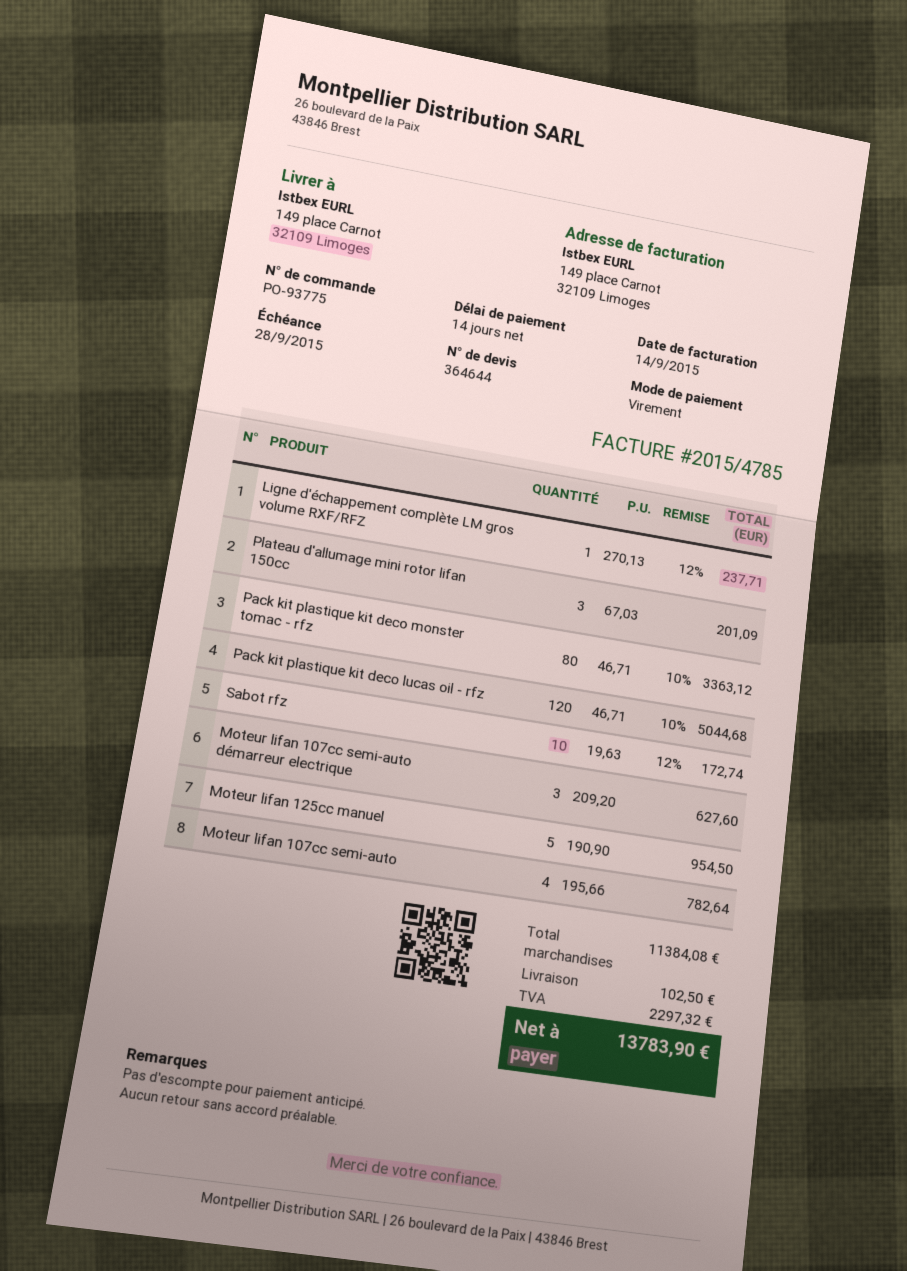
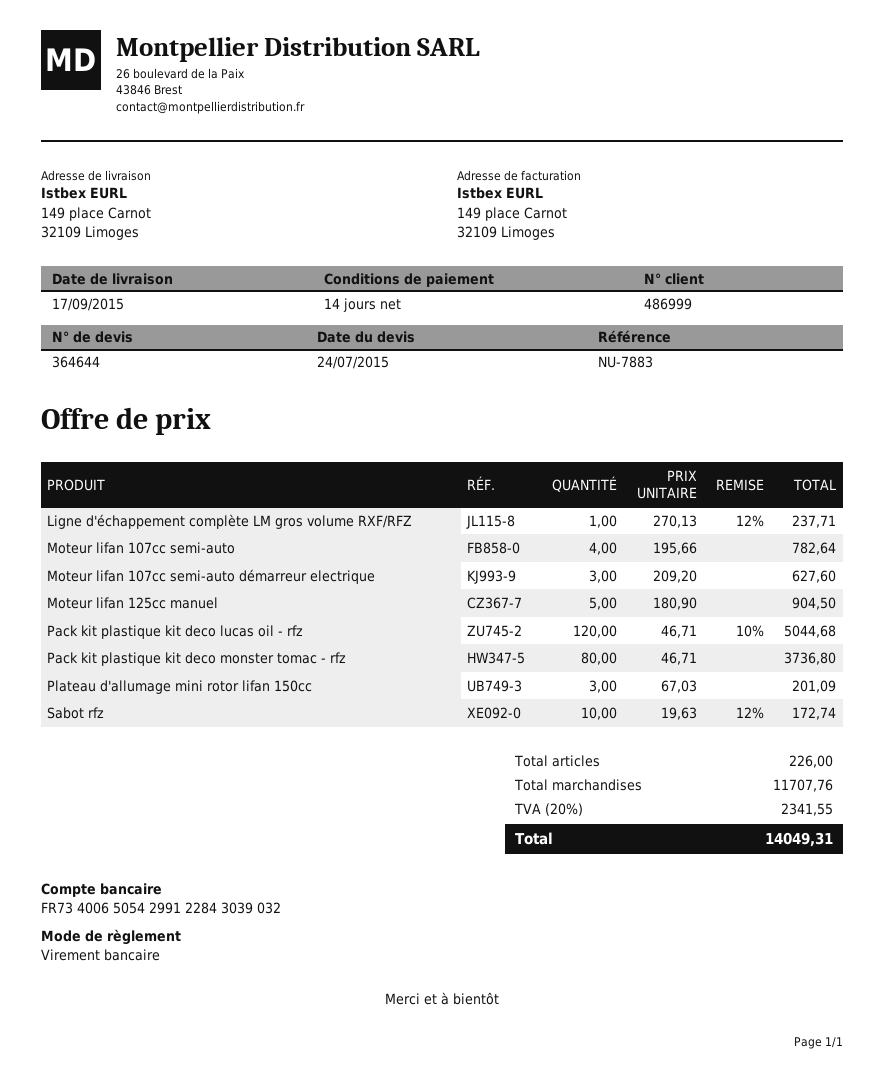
Pack kit plastique kit deco monster tomac - rfz: 80 x 46.71 - 10% = 3363.12 -> 80 x 46.71 = 3736.80
Moteur lifan 125cc manuel: 5 x 190.90 = 954.50 -> 5 x 180.90 = 904.50
subtotal: 11384.08 -> 11707.76
shipping: 102.50 -> none
tax: 2297.32 -> 2341.55
total: 13783.90 -> 14049.31

